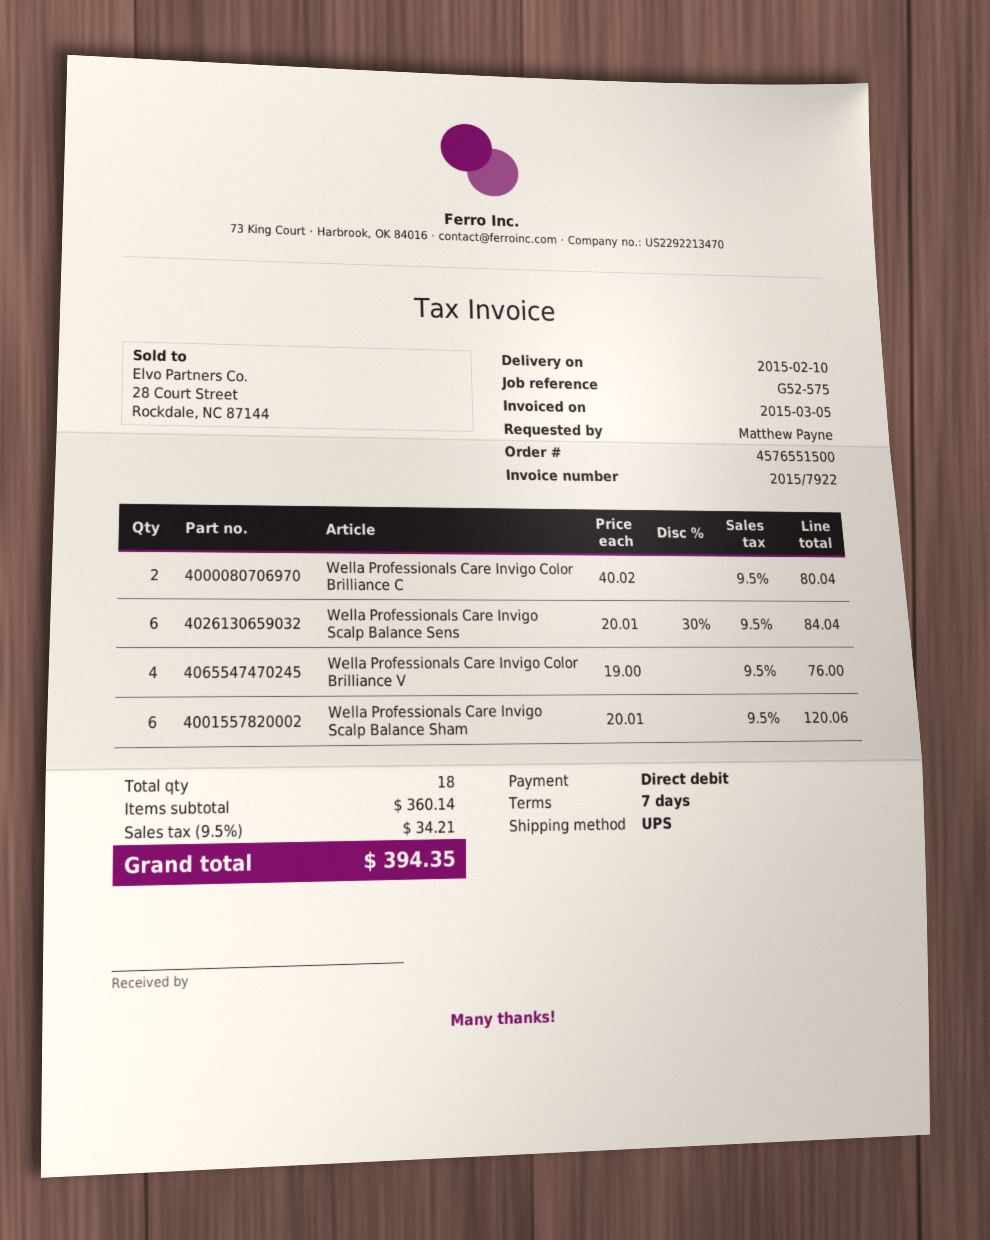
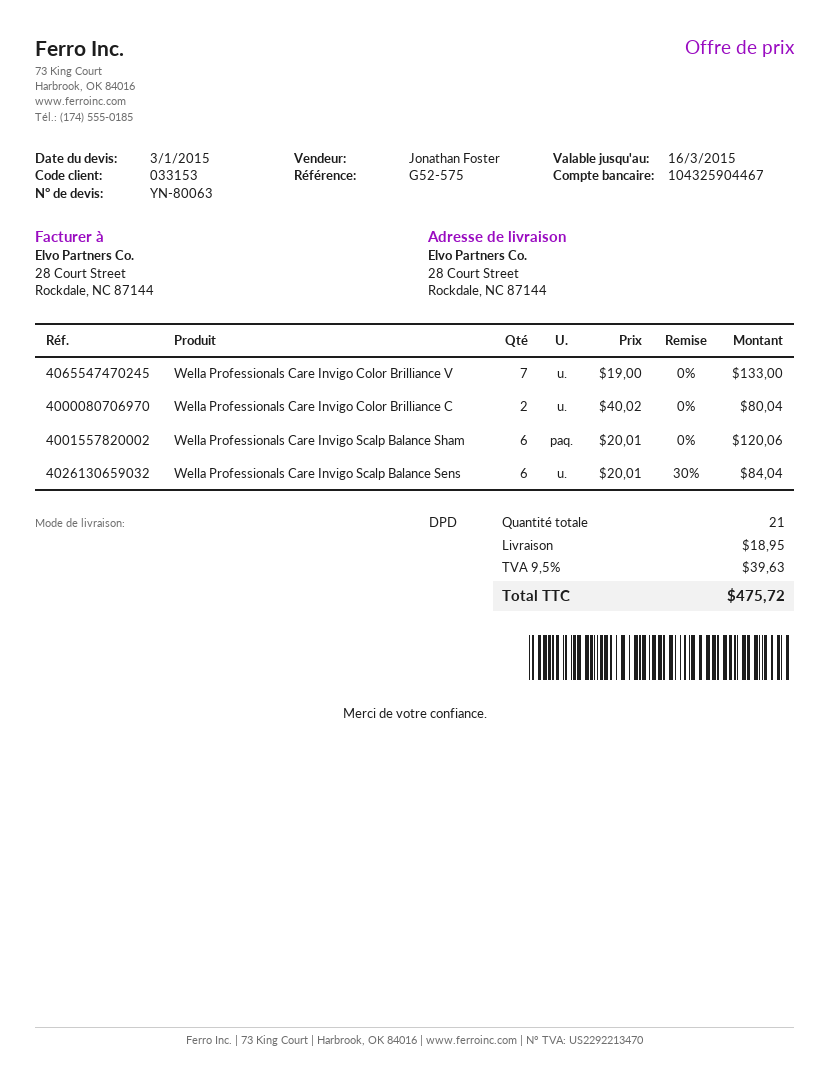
shipping method: UPS -> DPD
Wella Professionals Care Invigo Color Brilliance V: 4 x 19.00 = 76.00 -> 7 x 19.00 = 133.00
total quantity: 18 -> 21
shipping: none -> 18.95
tax: 9.5% = 34.21 -> 9.5% = 39.63
total: 394.35 -> 475.72

